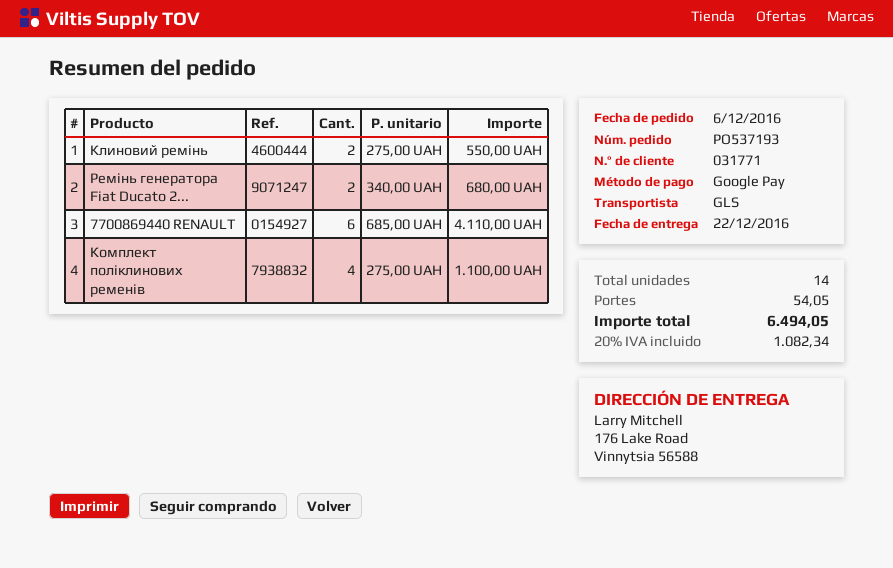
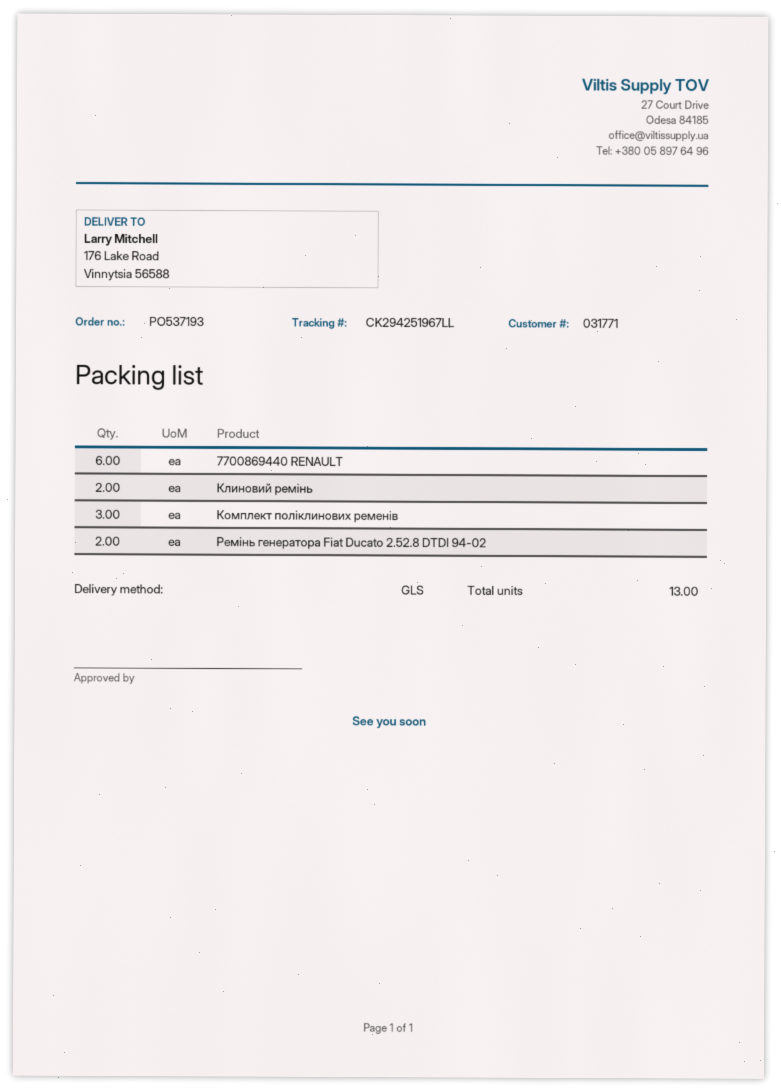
Комплект поліклинових ременів: 4 -> 3
total quantity: 14 -> 13

